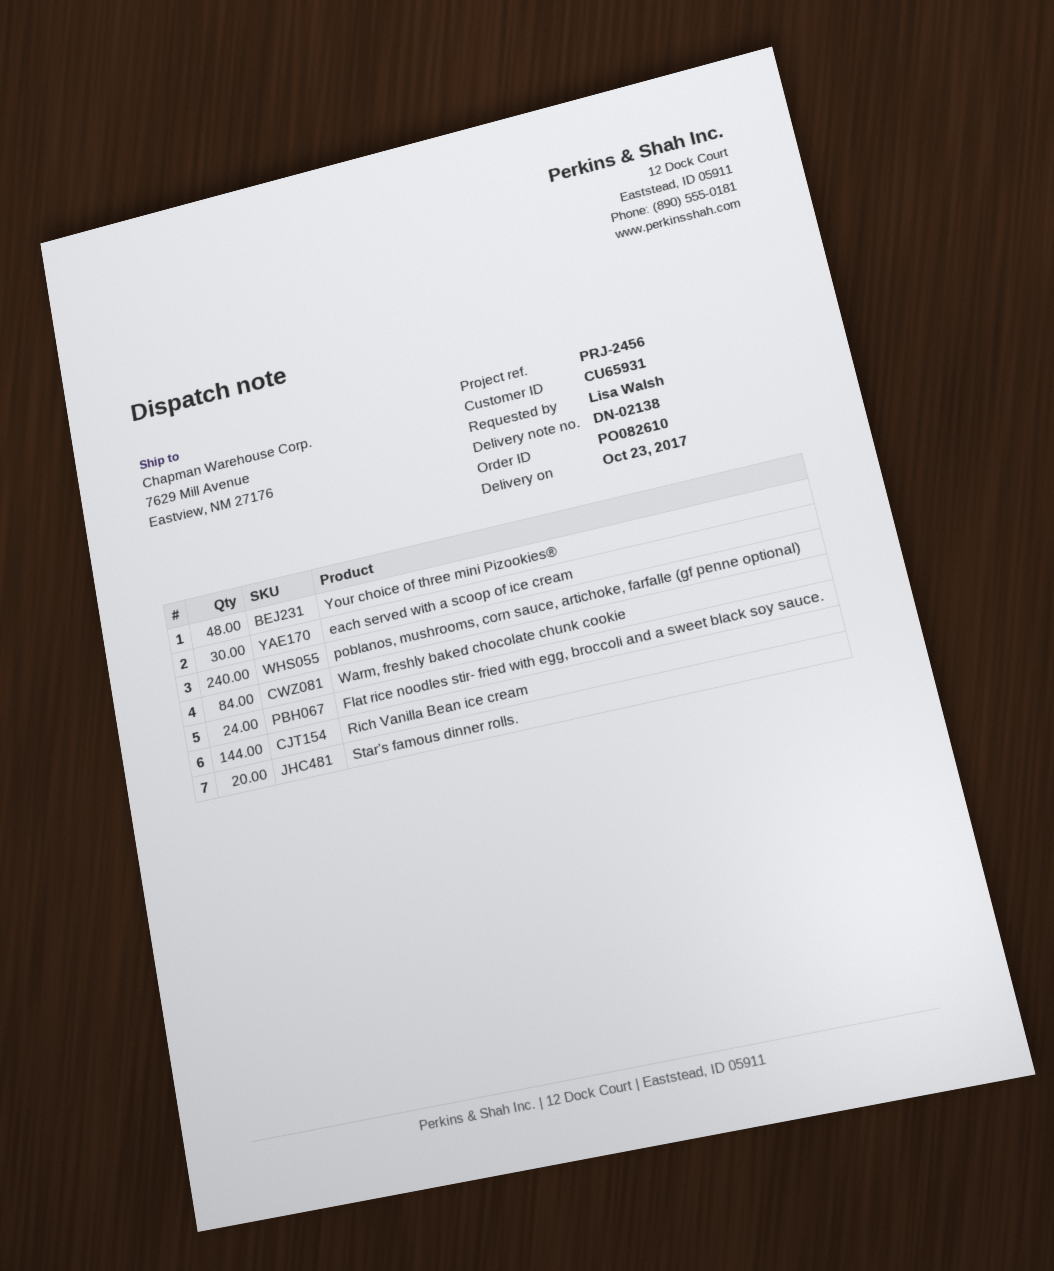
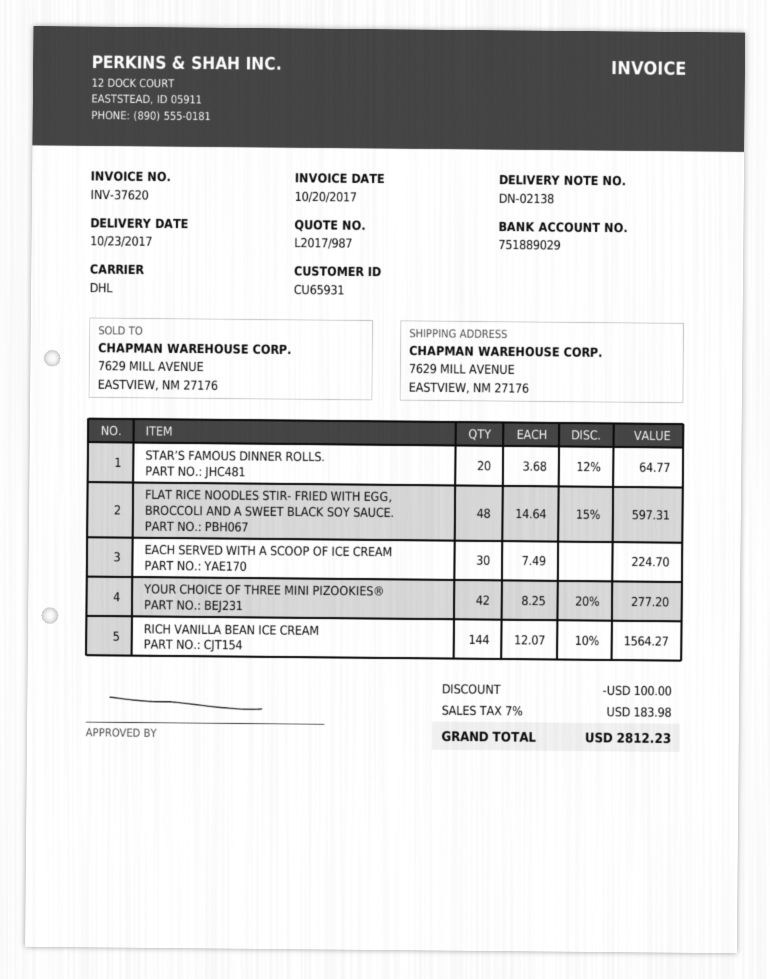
Your choice of three mini Pizookies®: 48 -> 42
poblanos, mushrooms, corn sauce, artichoke, farfalle (gf penne optional): 240 -> none
Warm, freshly baked chocolate chunk cookie: 84 -> none
Flat rice noodles stir- fried with egg, broccoli and a sweet black soy sauce.: 24 -> 48

